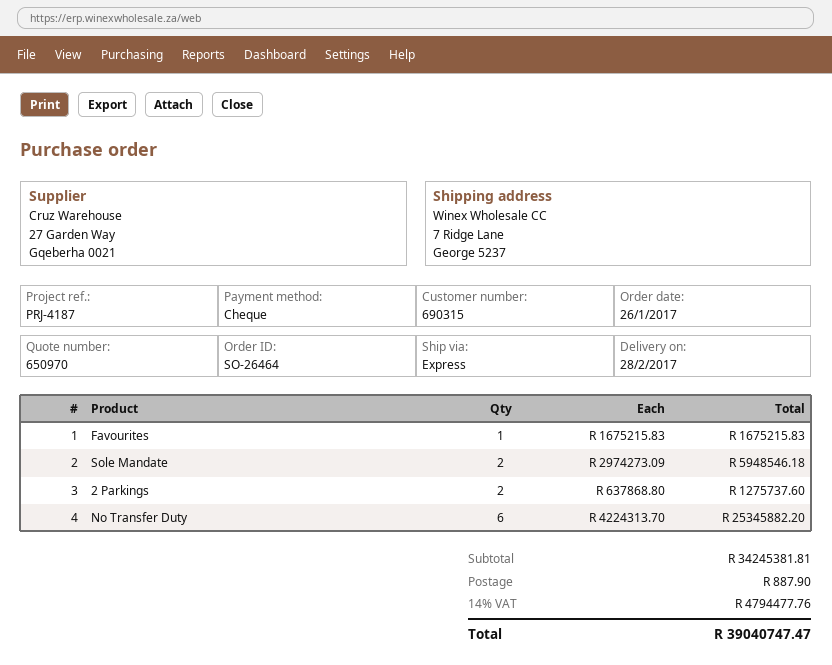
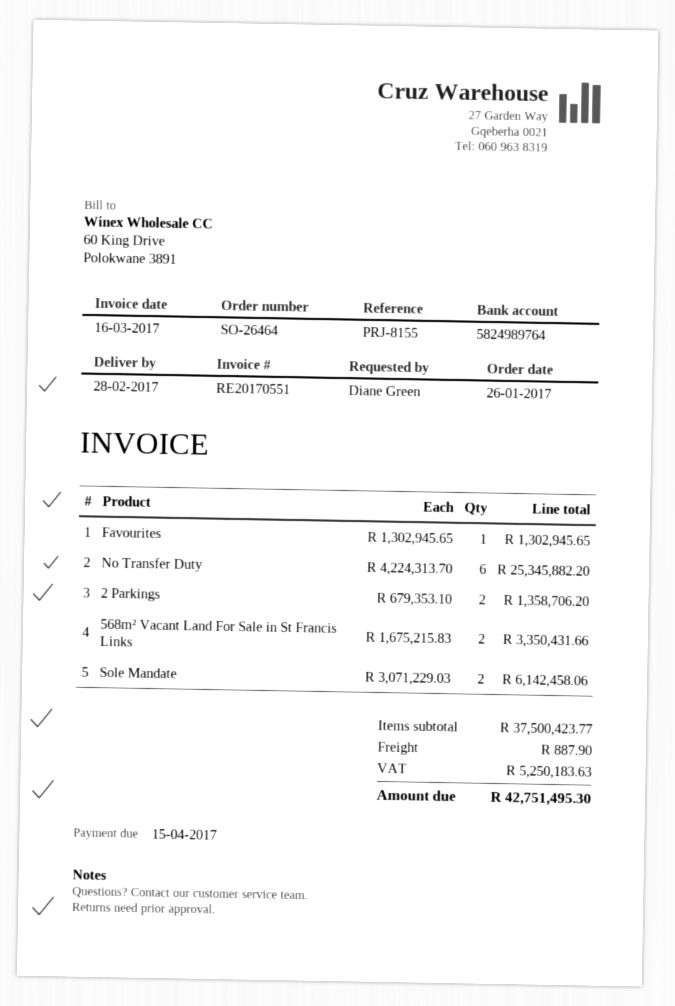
reference: PRJ-4187 -> PRJ-8155
Favourites: 1 x 1675215.83 = 1675215.83 -> 1 x 1302945.65 = 1302945.65
Sole Mandate: 2 x 2974273.09 = 5948546.18 -> 2 x 3071229.03 = 6142458.06
2 Parkings: 2 x 637868.80 = 1275737.60 -> 2 x 679353.10 = 1358706.20
568m² Vacant Land For Sale in St Francis Links: none -> 2 x 1675215.83 = 3350431.66
subtotal: 34245381.81 -> 37500423.77
tax: 4794477.76 -> 5250183.63
total: 39040747.47 -> 42751495.30

